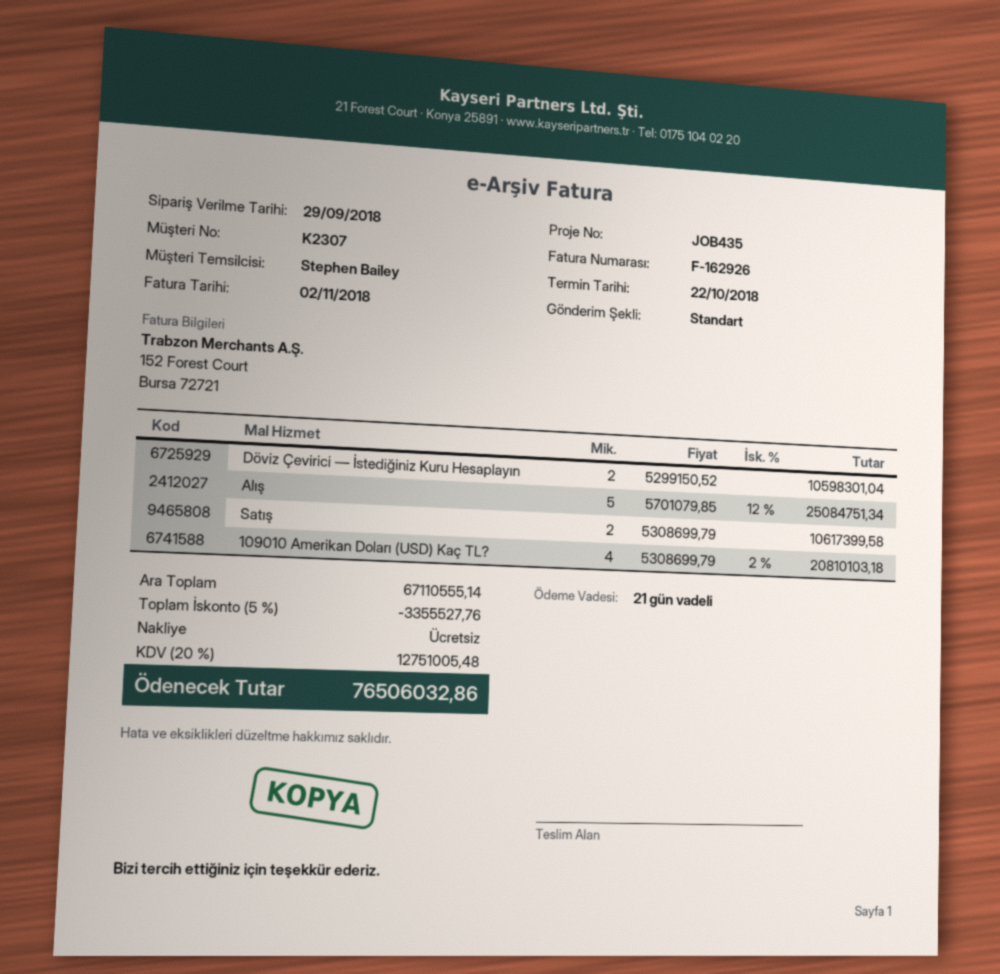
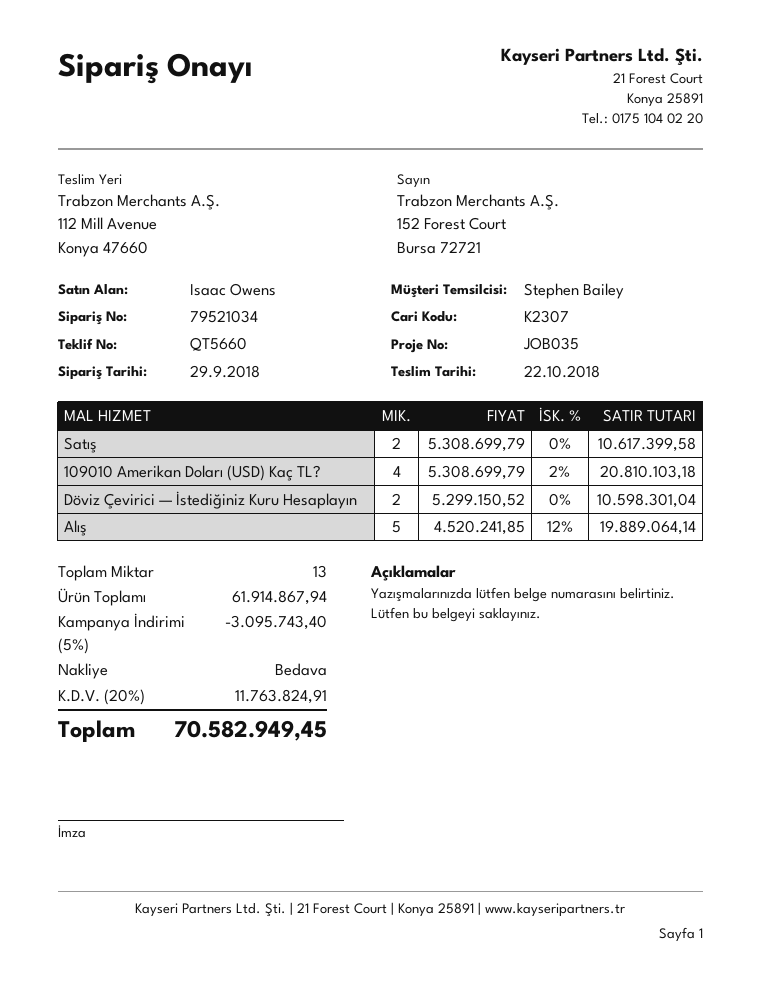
reference: JOB435 -> JOB035
Alış: 5 x 5701079.85 - 12% = 25084751.34 -> 5 x 4520241.85 - 12% = 19889064.14
subtotal: 67110555.14 -> 61914867.94
discount: 5% = 3355527.76 -> 5% = 3095743.40
tax: 20% = 12751005.48 -> 20% = 11763824.91
total: 76506032.86 -> 70582949.45

